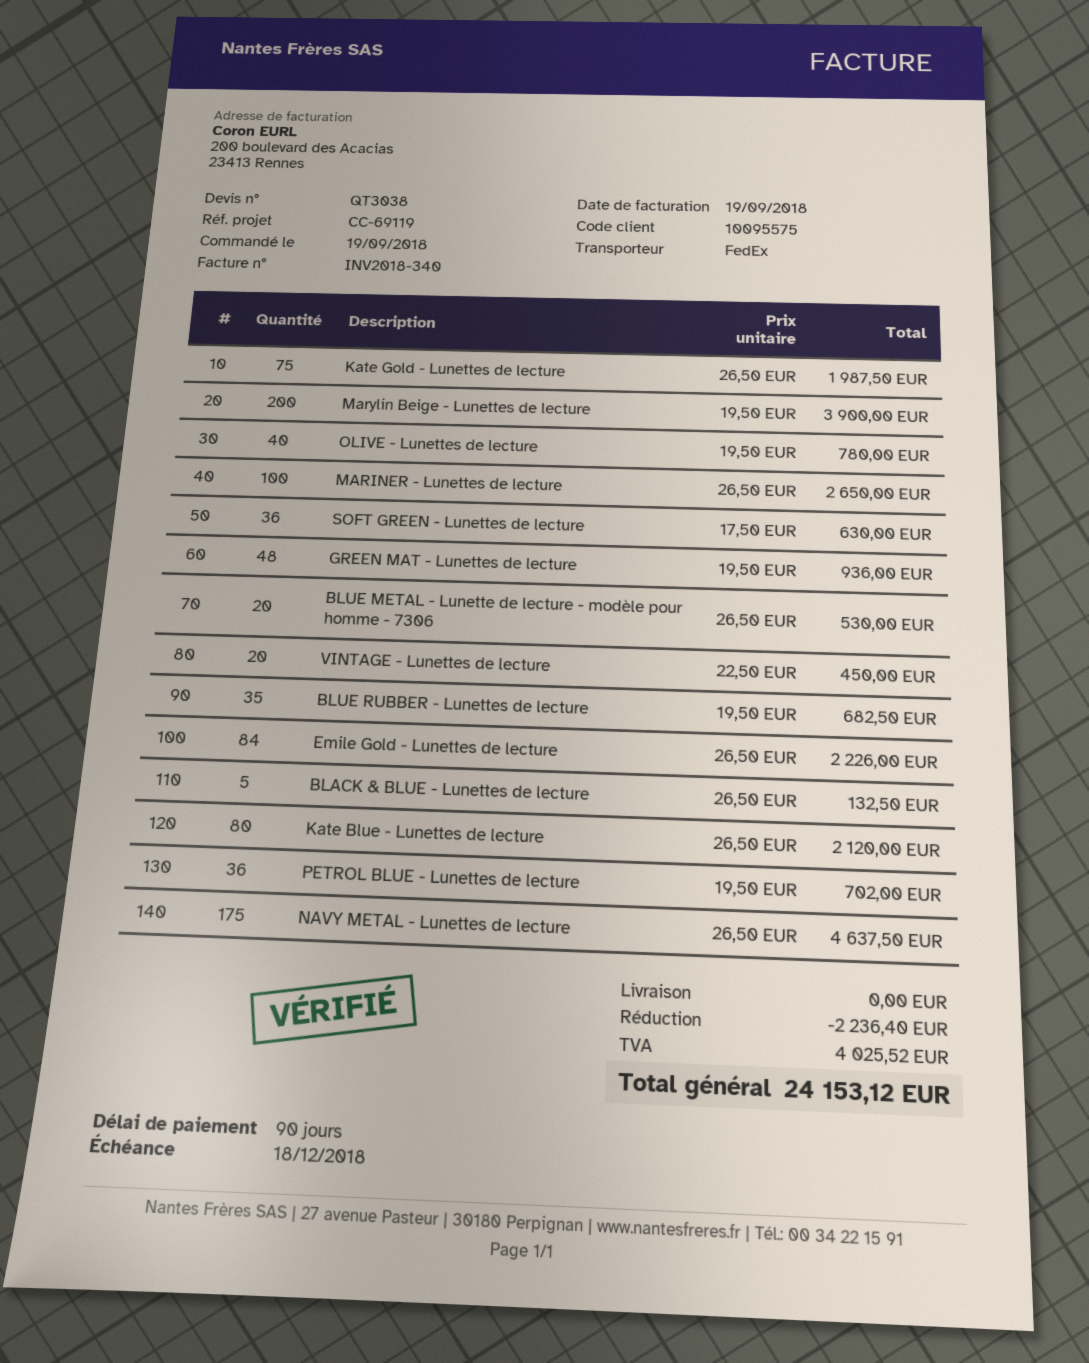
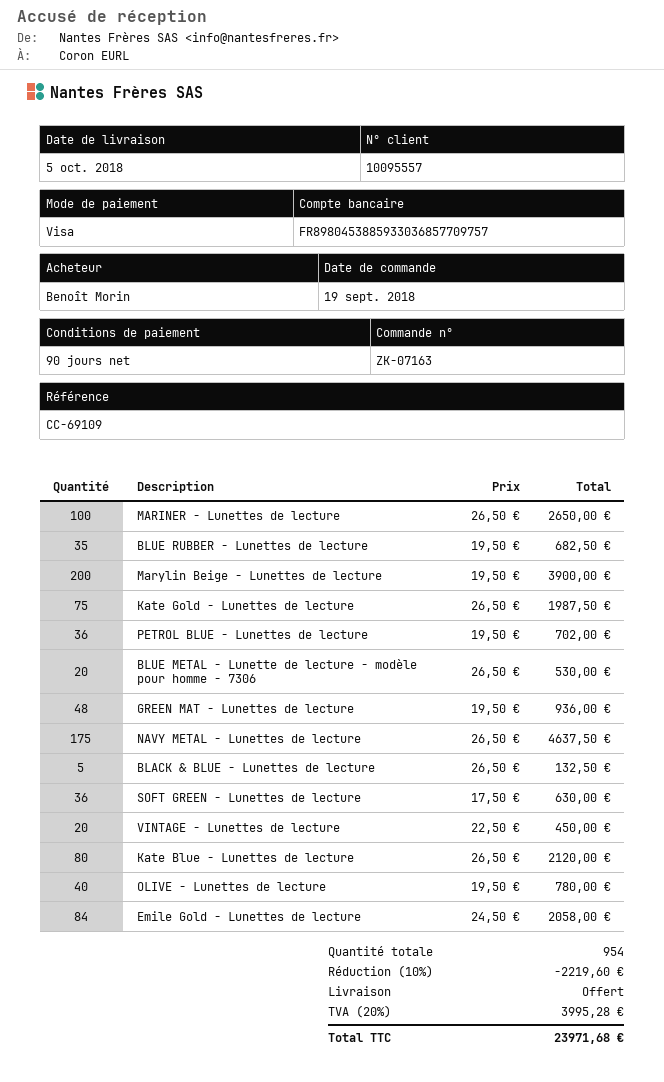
customer number: 10095575 -> 10095557
reference: CC-69119 -> CC-69109
Emile Gold - Lunettes de lecture: 84 x 26.50 = 2226.00 -> 84 x 24.50 = 2058.00
discount: 2236.40 -> 2219.60
tax: 4025.52 -> 3995.28
total: 24153.12 -> 23971.68

